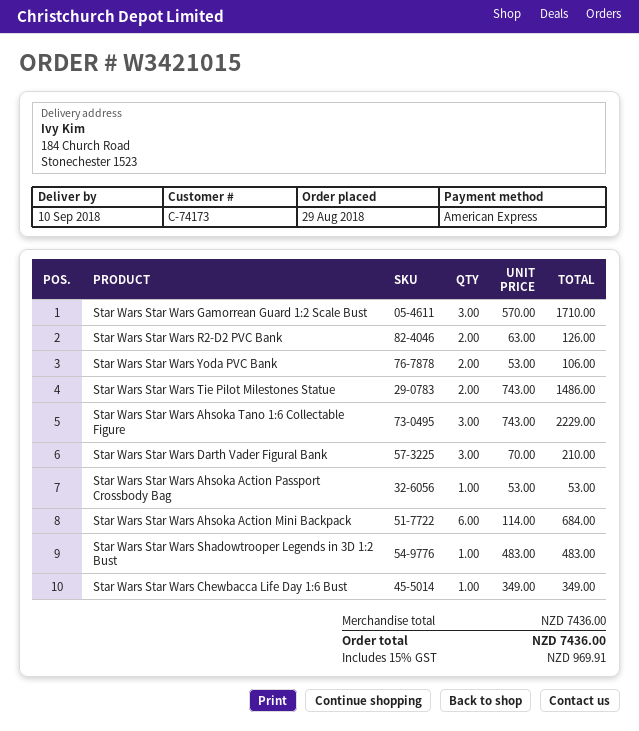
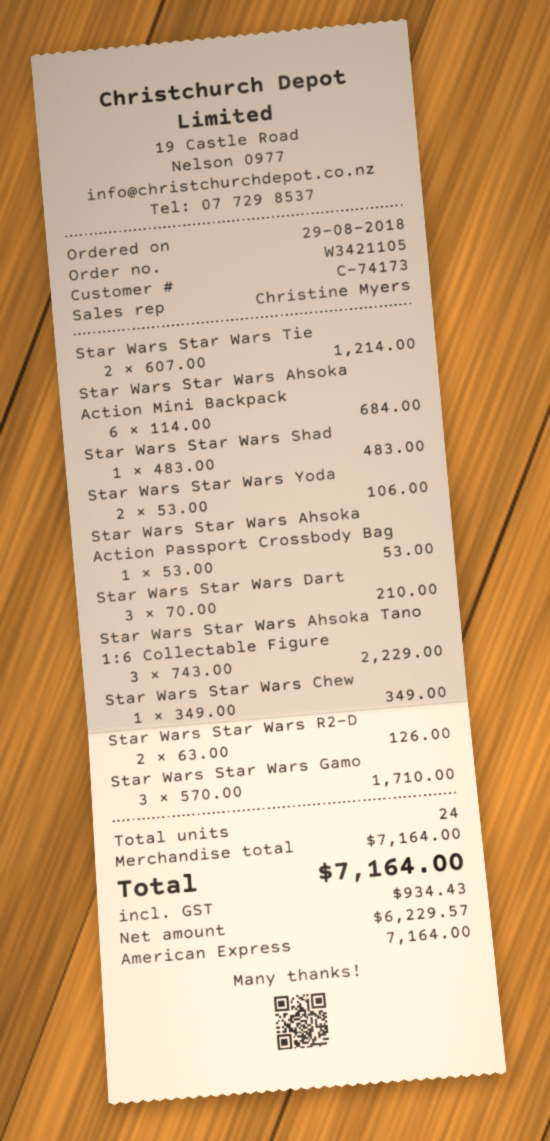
order number: W3421015 -> W3421105
Star Wars Star Wars Tie Pilot Milestones Statue: 2 x 743.00 = 1486.00 -> 2 x 607.00 = 1214.00
subtotal: 7436.00 -> 7164.00
tax: 969.91 -> 934.43
total: 7436.00 -> 7164.00

